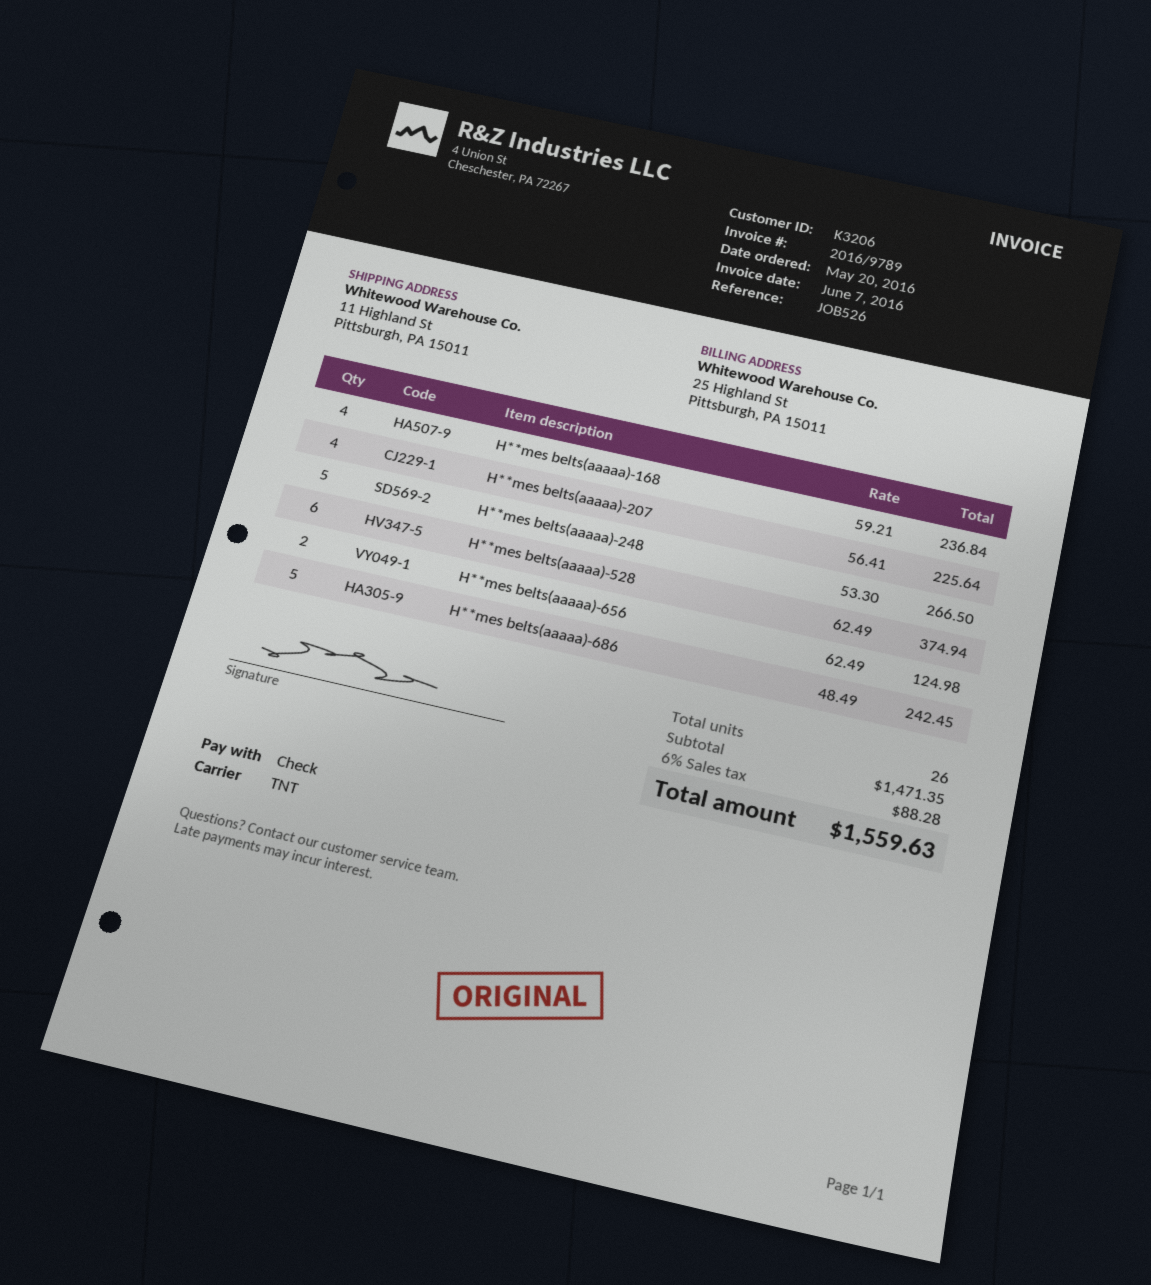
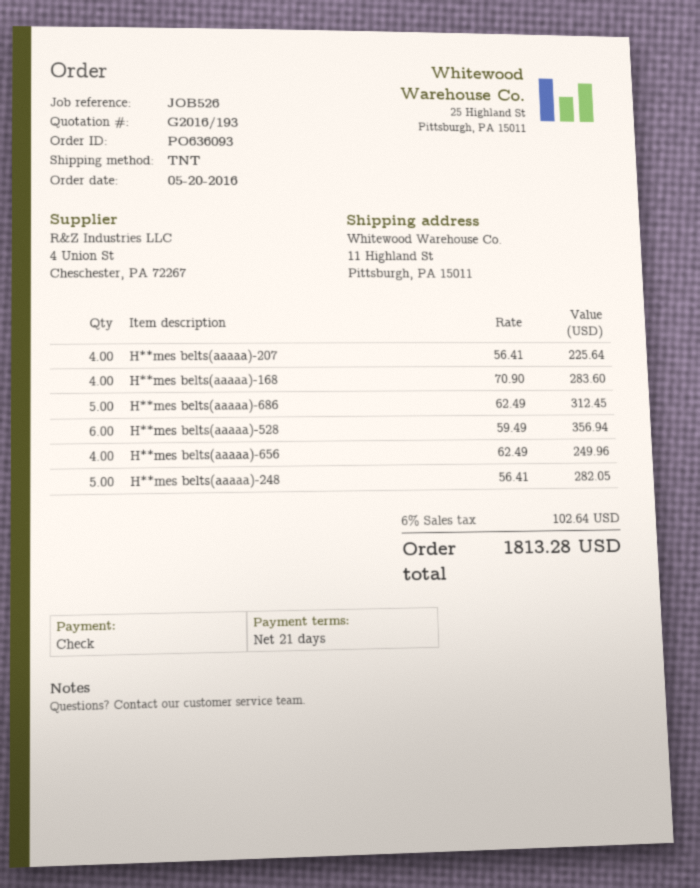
H**mes belts(aaaaa)-168: 4 x 59.21 = 236.84 -> 4 x 70.90 = 283.60
H**mes belts(aaaaa)-248: 5 x 53.30 = 266.50 -> 5 x 56.41 = 282.05
H**mes belts(aaaaa)-528: 6 x 62.49 = 374.94 -> 6 x 59.49 = 356.94
H**mes belts(aaaaa)-656: 2 x 62.49 = 124.98 -> 4 x 62.49 = 249.96
H**mes belts(aaaaa)-686: 5 x 48.49 = 242.45 -> 5 x 62.49 = 312.45
tax: 6% = 88.28 -> 6% = 102.64
total: 1559.63 -> 1813.28

